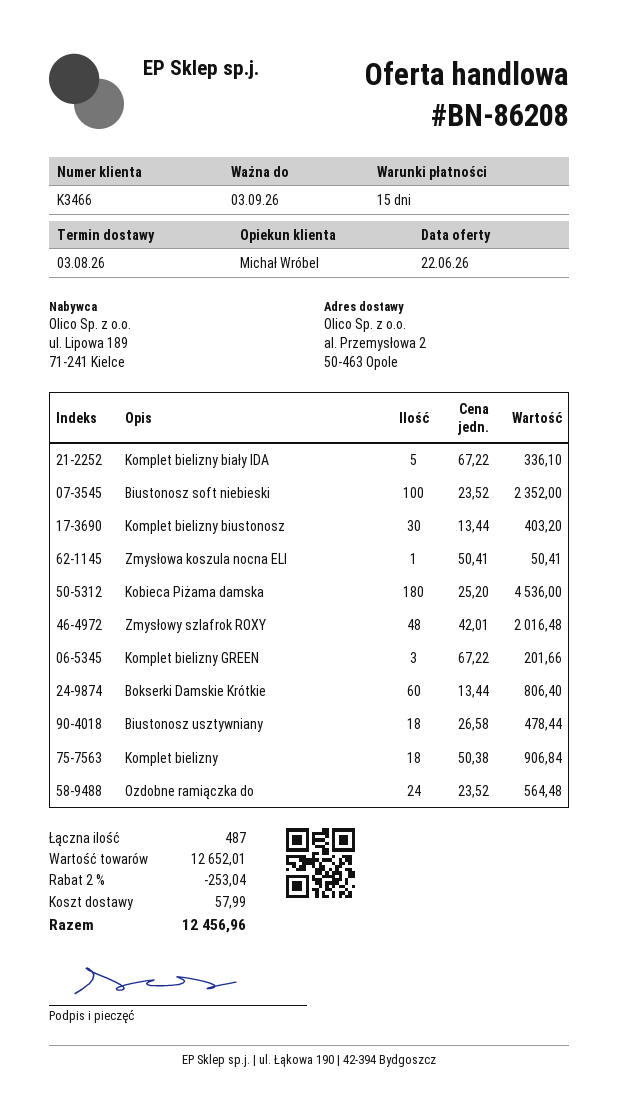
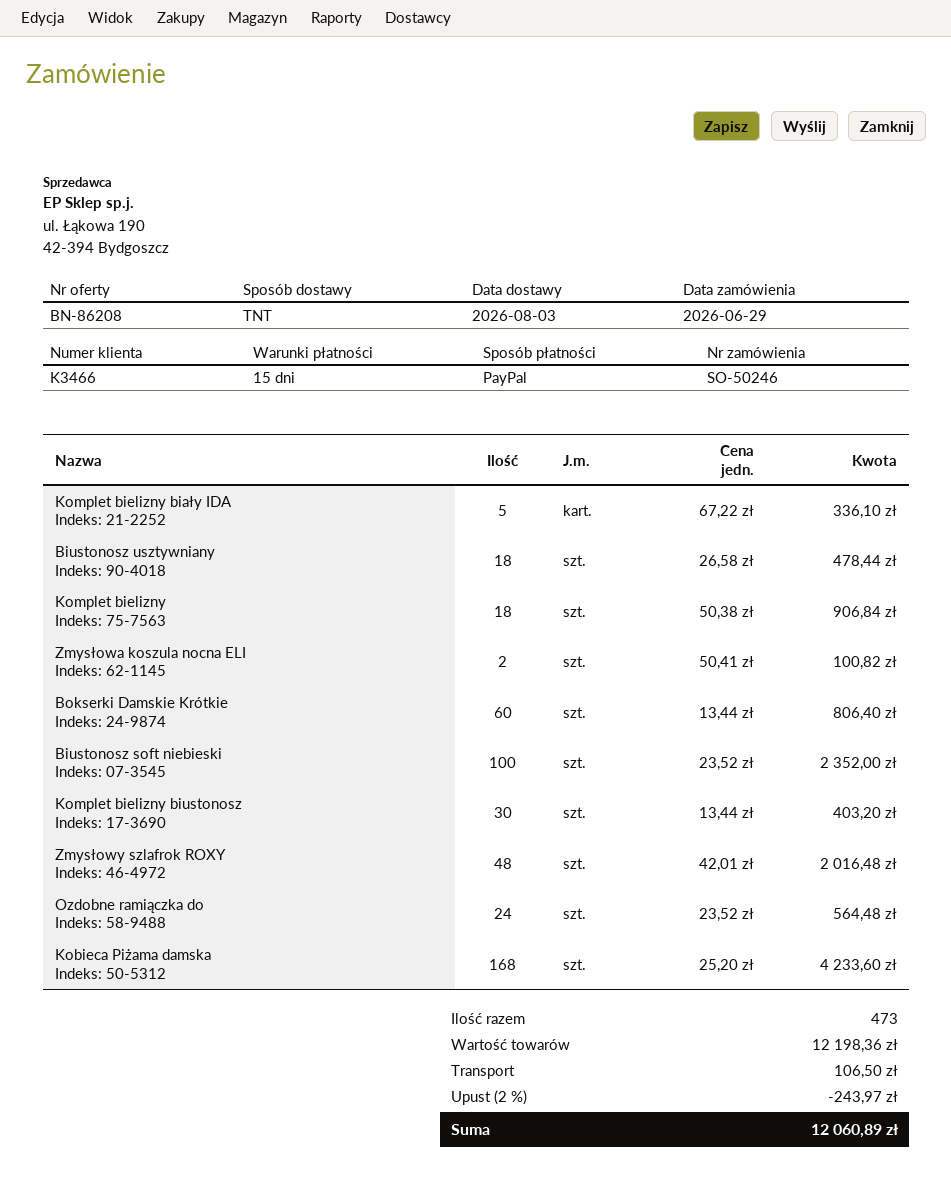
Zmysłowa koszula nocna ELI: 1 x 50.41 = 50.41 -> 2 x 50.41 = 100.82
Kobieca Piżama damska: 180 x 25.20 = 4536.00 -> 168 x 25.20 = 4233.60
Komplet bielizny GREEN: 3 x 67.22 = 201.66 -> none
total quantity: 487 -> 473
subtotal: 12652.01 -> 12198.36
discount: 2% = 253.04 -> 2% = 243.97
shipping: 57.99 -> 106.50
total: 12456.96 -> 12060.89

